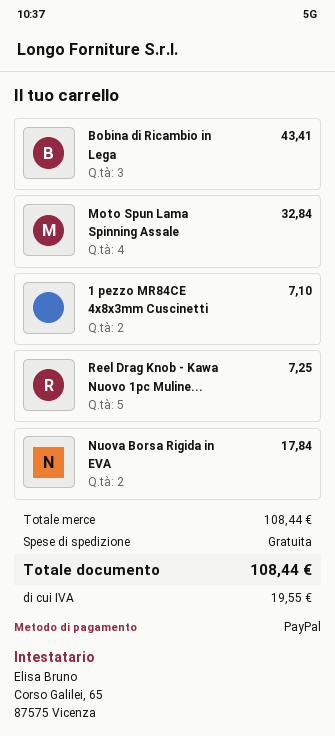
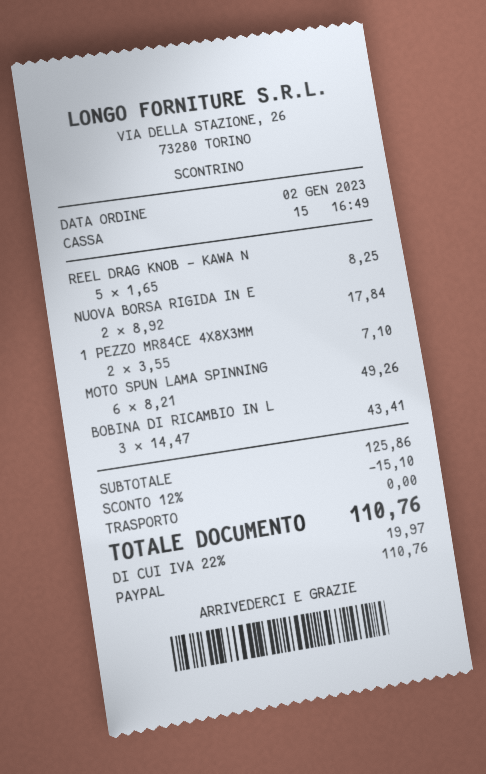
Moto Spun Lama Spinning Assale: 4 for 32.84 -> 6 for 49.26
Reel Drag Knob - Kawa Nuovo 1pc Muline...: 5 for 7.25 -> 5 for 8.25
subtotal: 108.44 -> 125.86
discount: none -> 12% = 15.10
tax: 19.55 -> 19.97
total: 108.44 -> 110.76

